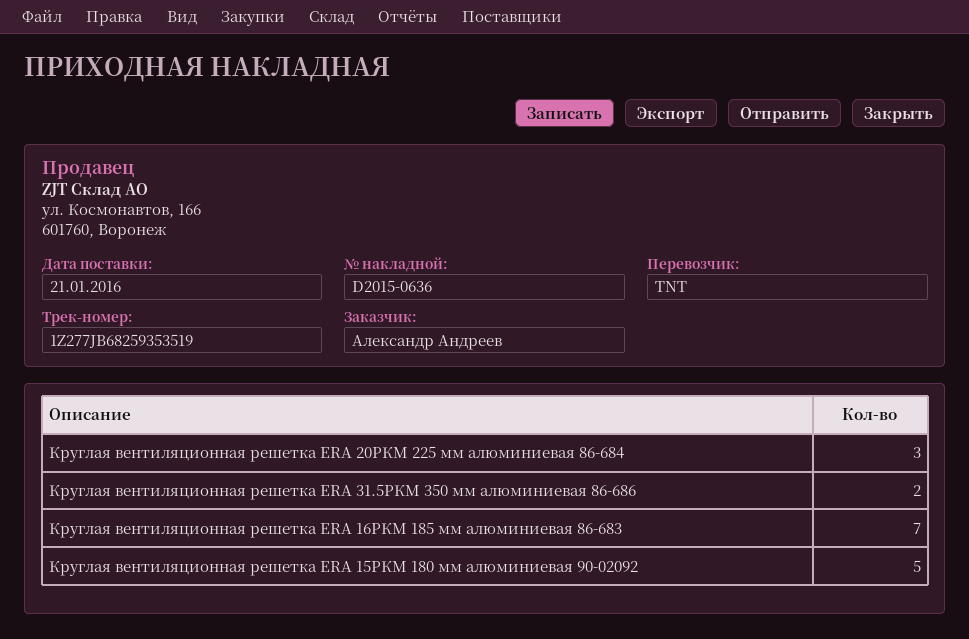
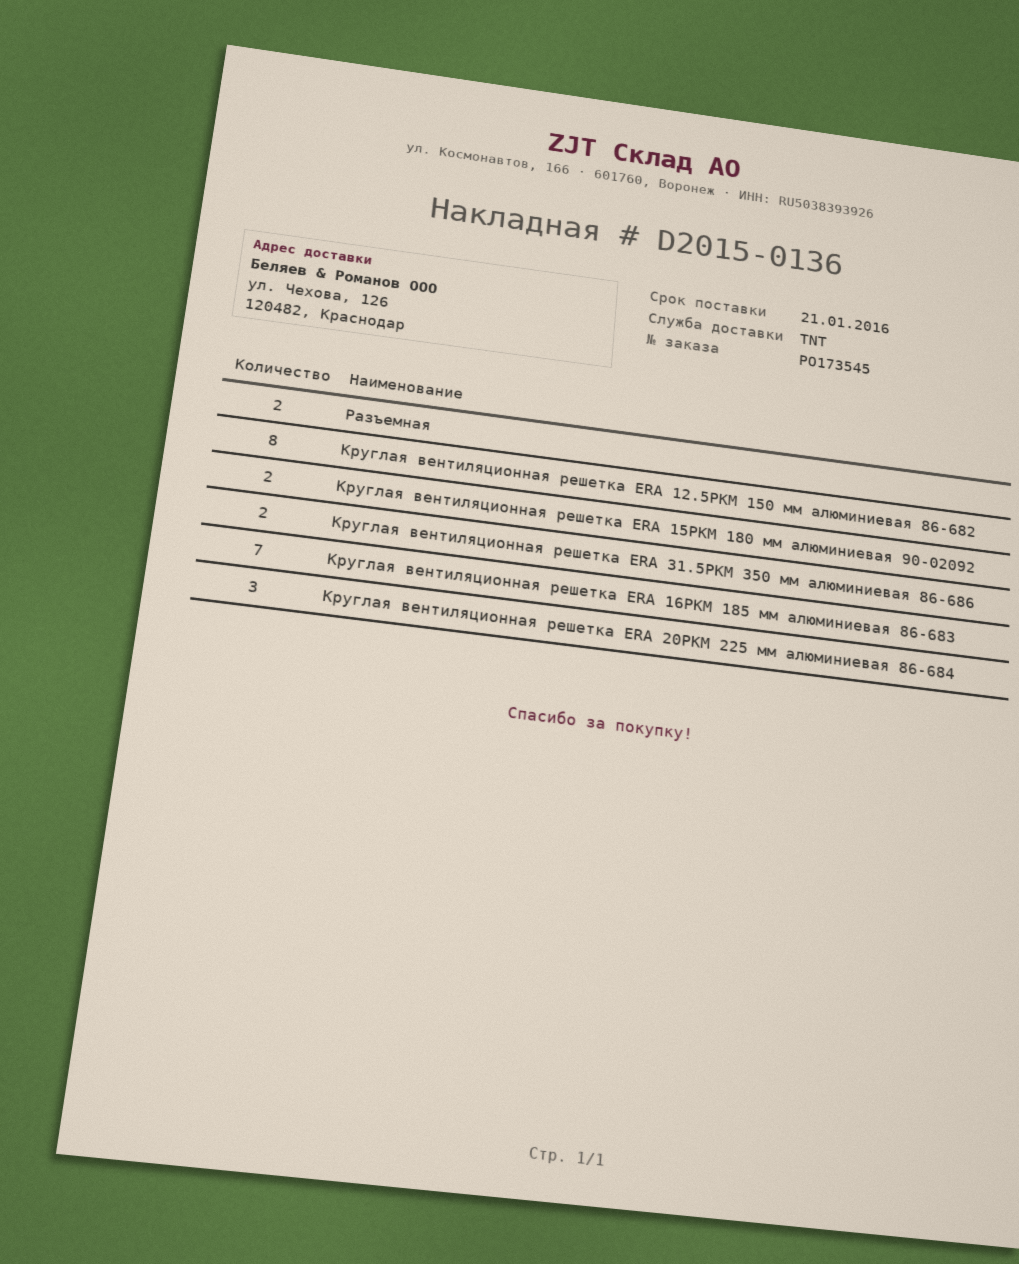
delivery note number: D2015-0636 -> D2015-0136
Круглая вентиляционная решетка ERA 15РКМ 180 мм алюминиевая 90-02092: 5 -> 2
Разъемная: none -> 2
Круглая вентиляционная решетка ERA 12.5РКМ 150 мм алюминиевая 86-682: none -> 8

